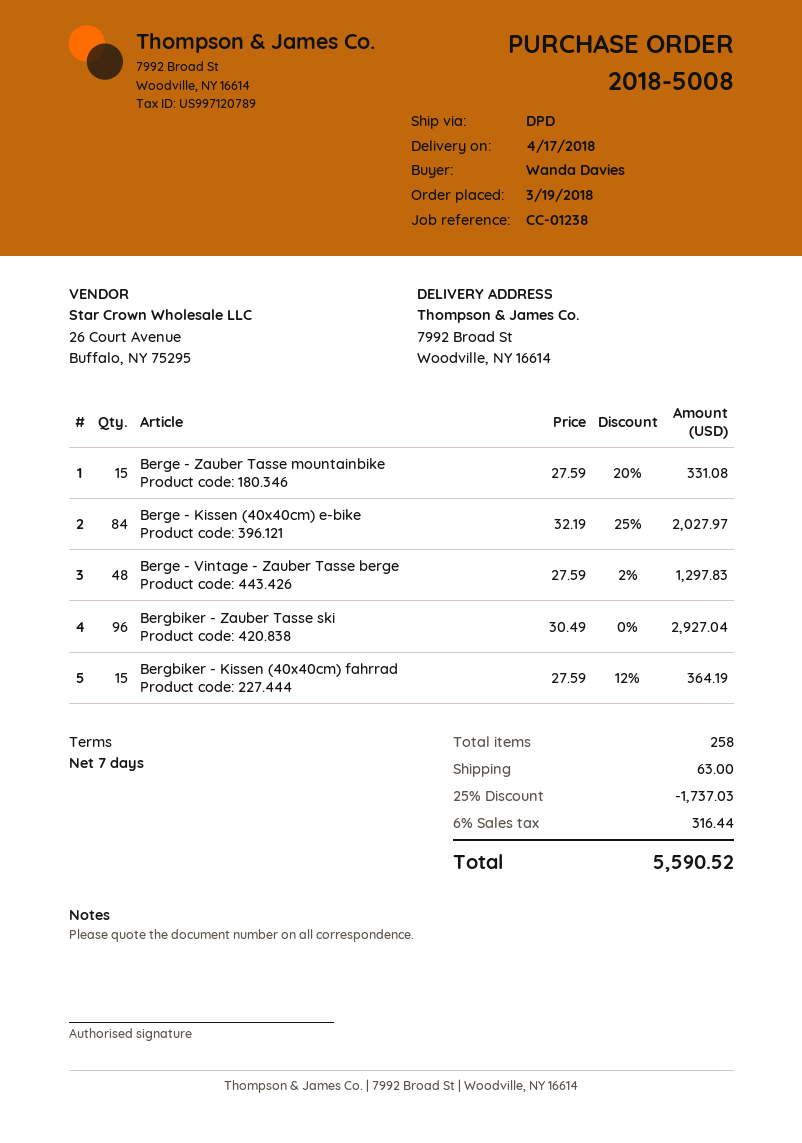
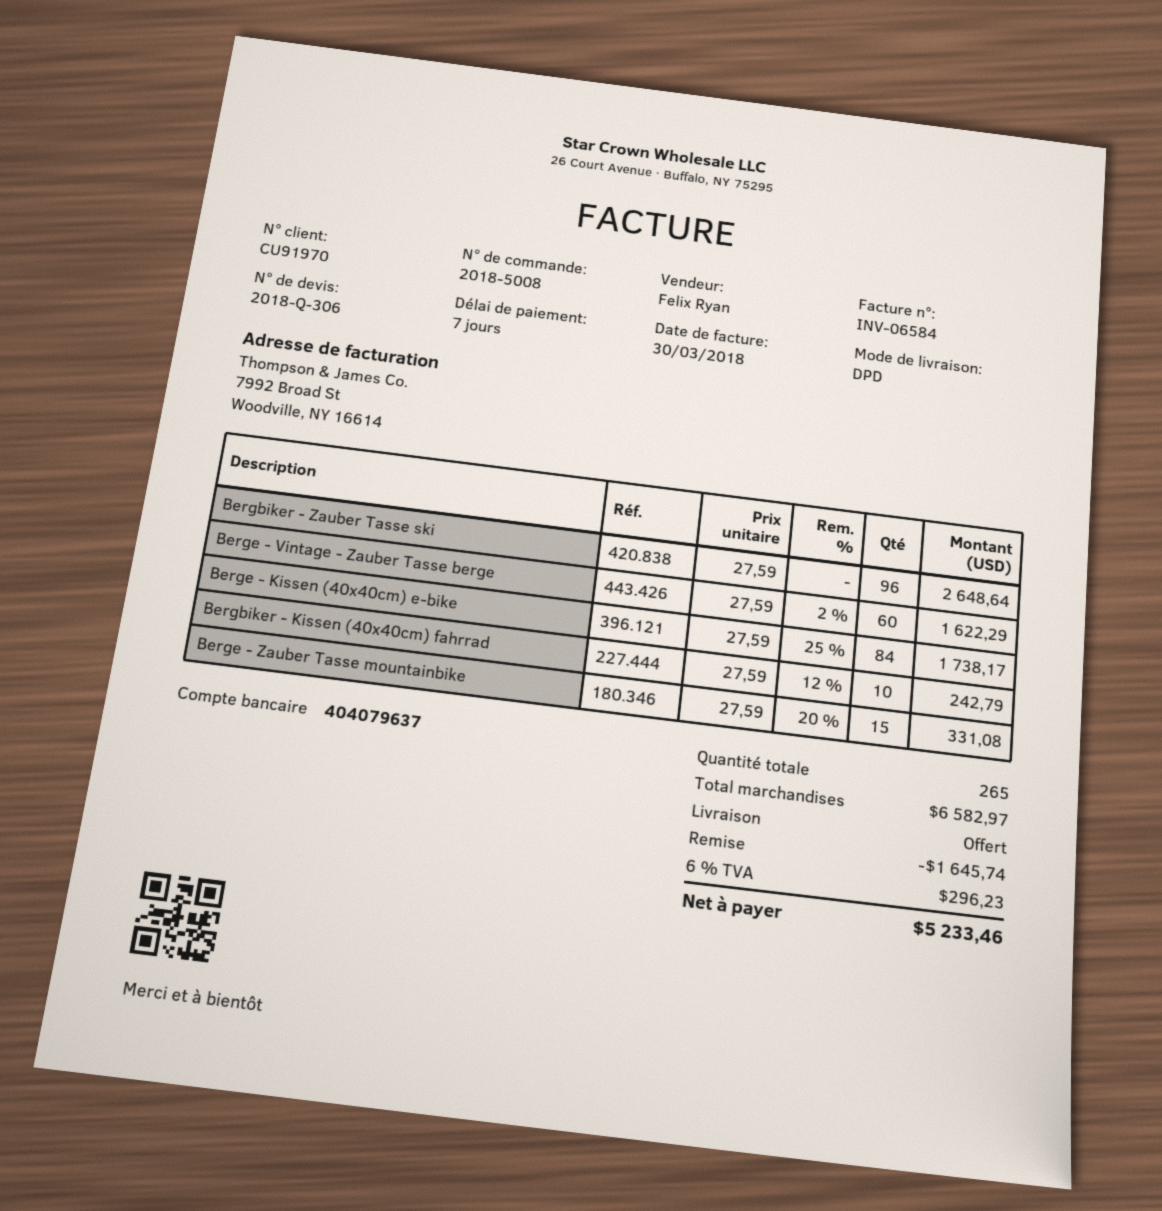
Berge - Kissen (40x40cm) e-bike: 84 x 32.19 - 25% = 2027.97 -> 84 x 27.59 - 25% = 1738.17
Berge - Vintage - Zauber Tasse berge: 48 x 27.59 - 2% = 1297.83 -> 60 x 27.59 - 2% = 1622.29
Bergbiker - Zauber Tasse ski: 96 x 30.49 = 2927.04 -> 96 x 27.59 = 2648.64
Bergbiker - Kissen (40x40cm) fahrrad: 15 x 27.59 - 12% = 364.19 -> 10 x 27.59 - 12% = 242.79
total quantity: 258 -> 265
discount: 1737.03 -> 1645.74
shipping: 63.00 -> 0.00
tax: 6% = 316.44 -> 6% = 296.23
total: 5590.52 -> 5233.46

